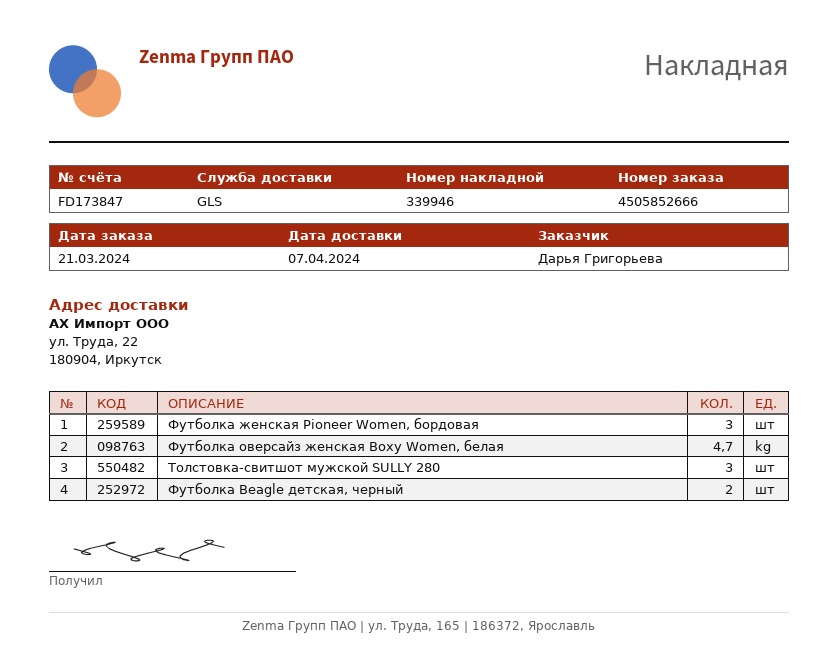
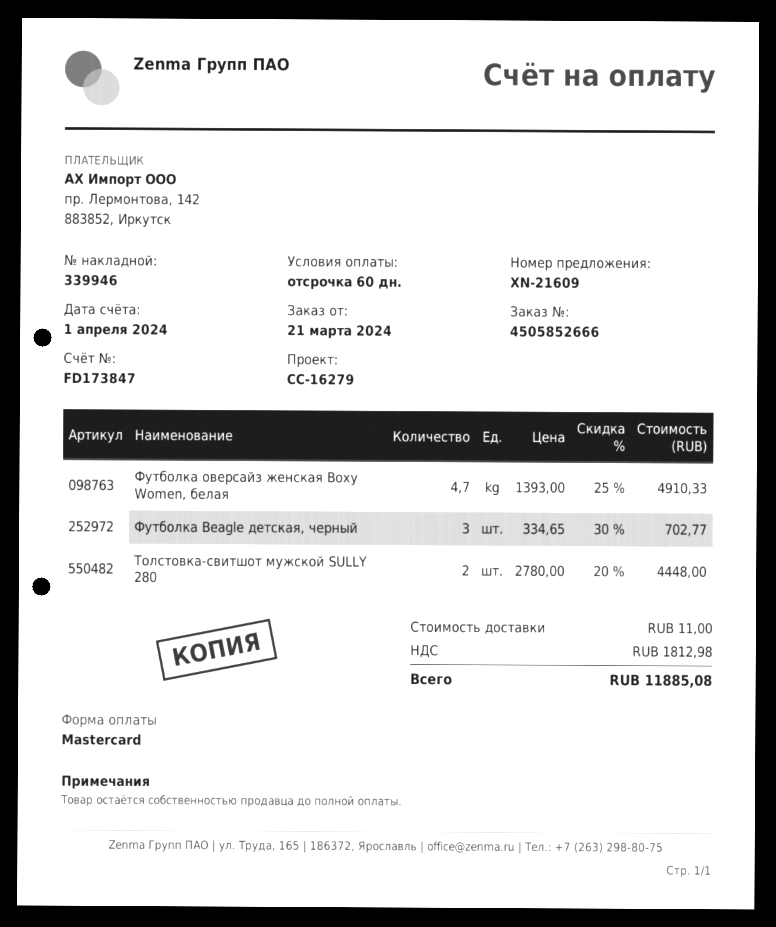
Футболка женская Pioneer Women, бордовая: 3 -> none
Толстовка-свитшот мужской SULLY 280: 3 -> 2
Футболка Beagle детская, черный: 2 -> 3

